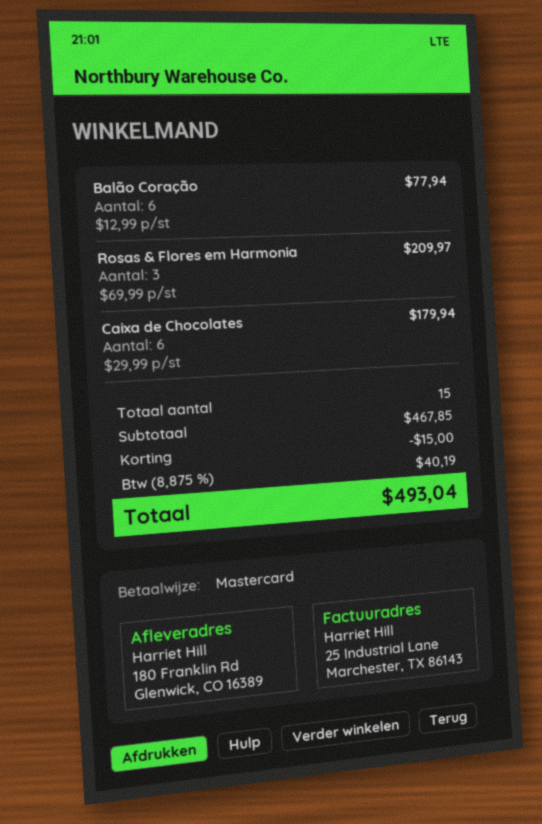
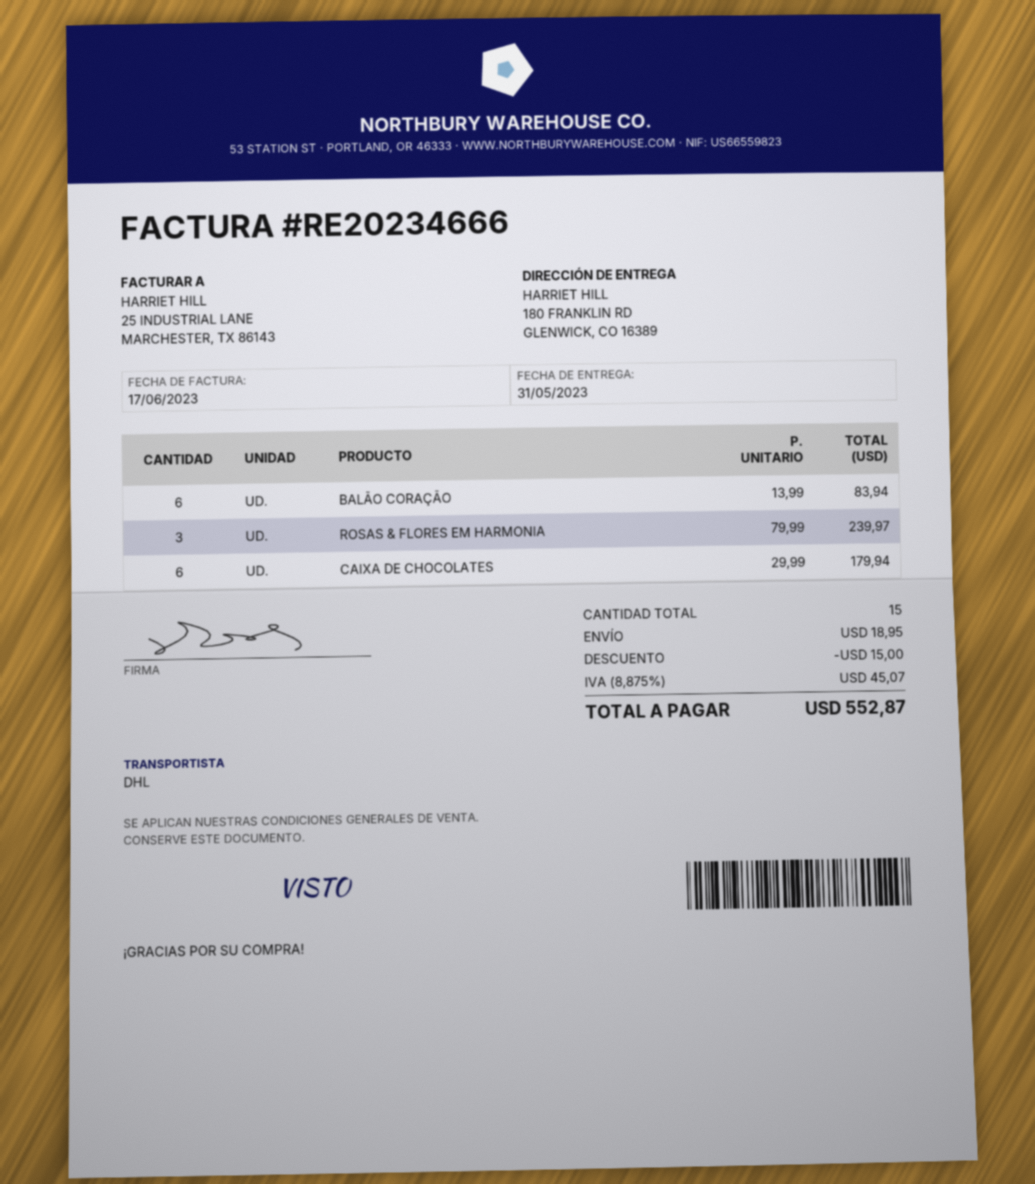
Balão Coração: 6 x 12.99 = 77.94 -> 6 x 13.99 = 83.94
Rosas & Flores em Harmonia: 3 x 69.99 = 209.97 -> 3 x 79.99 = 239.97
shipping: none -> 18.95
tax: 8.875% = 40.19 -> 8.875% = 45.07
total: 493.04 -> 552.87

